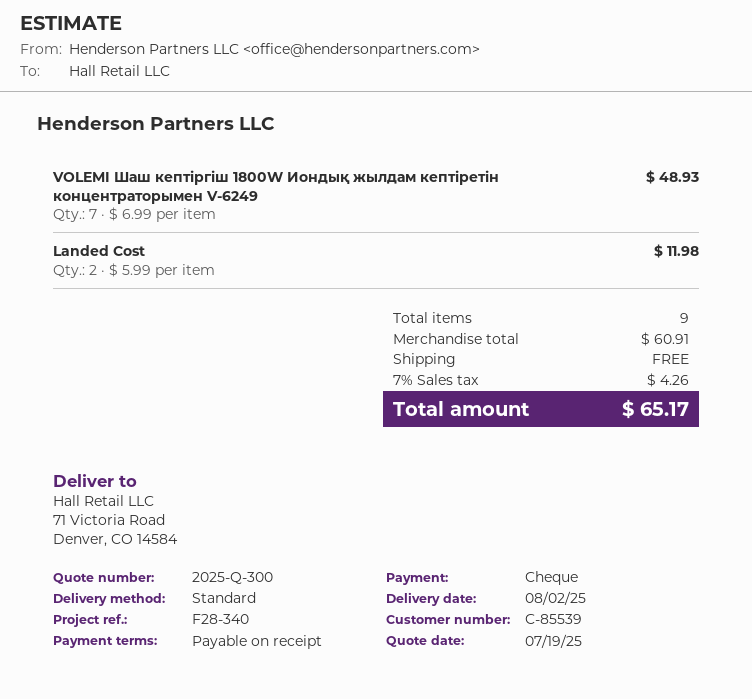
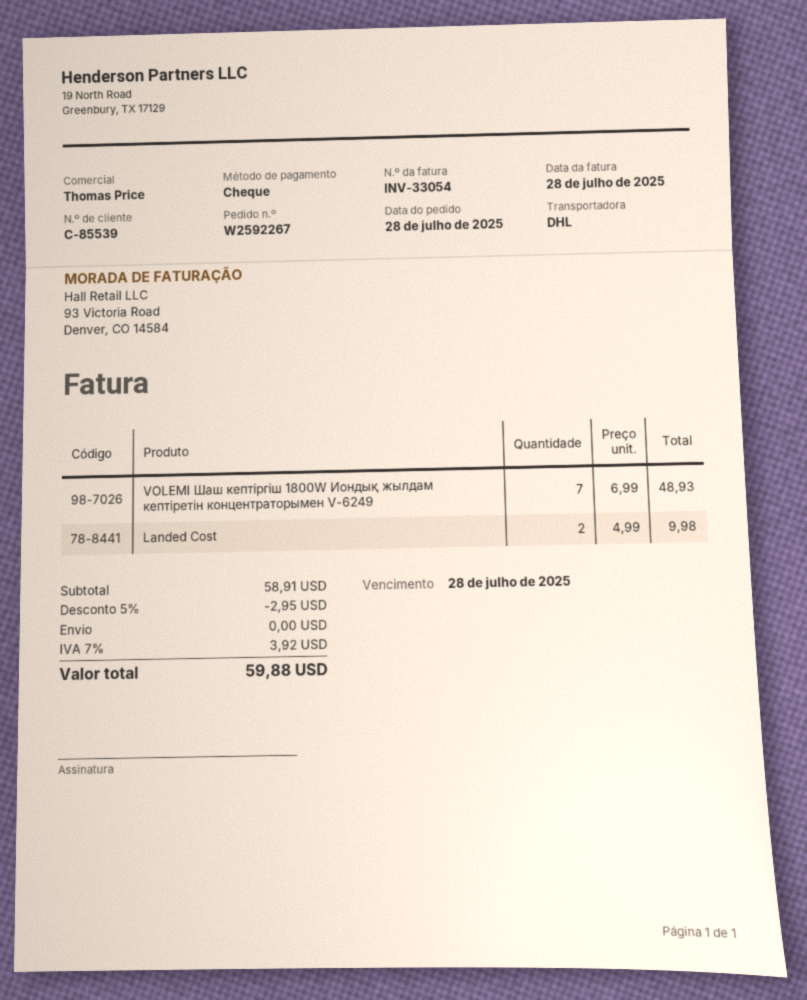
shipping method: standard -> DHL
Landed Cost: 2 x 5.99 = 11.98 -> 2 x 4.99 = 9.98
subtotal: 60.91 -> 58.91
discount: none -> 5% = 2.95
tax: 7% = 4.26 -> 7% = 3.92
total: 65.17 -> 59.88

